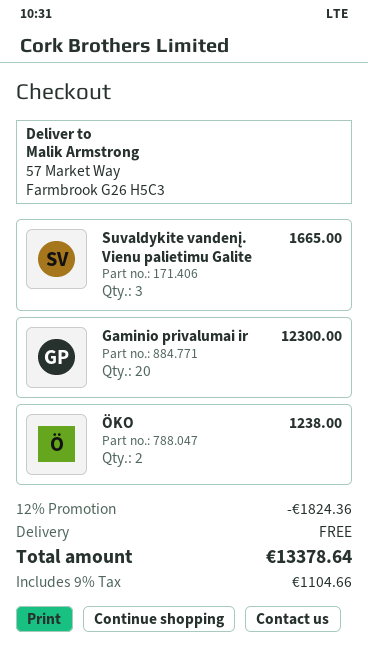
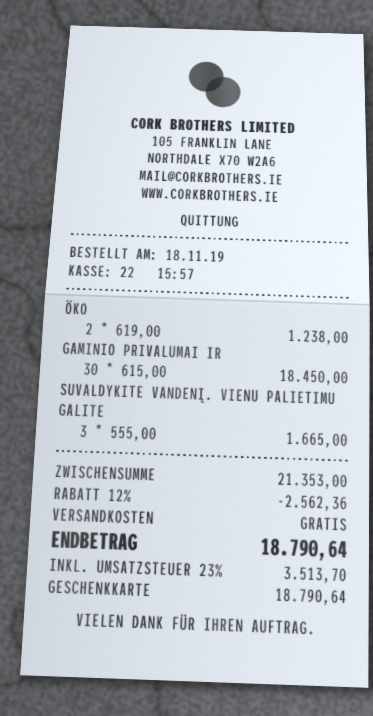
Gaminio privalumai ir: 20 for 12300.00 -> 30 for 18450.00
discount: 12% = 1824.36 -> 12% = 2562.36
tax: 9% = 1104.66 -> 23% = 3513.70
total: 13378.64 -> 18790.64

